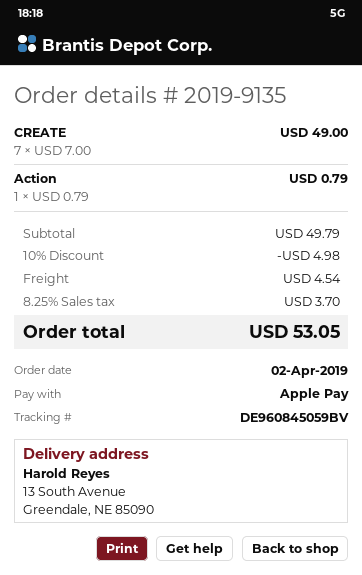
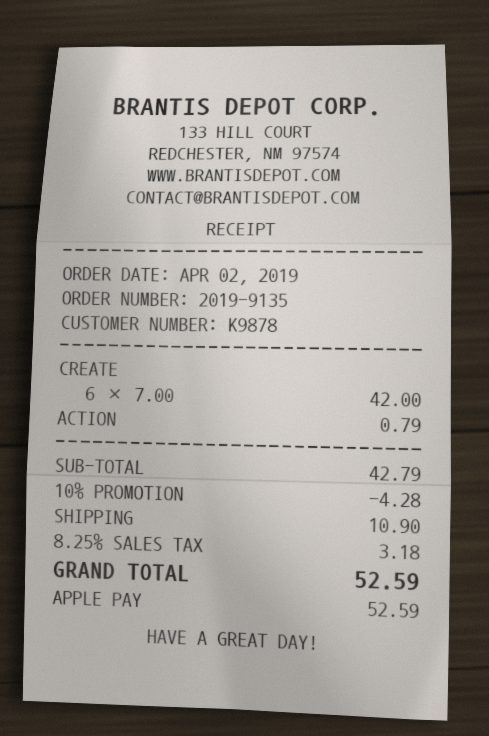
CREATE: 7 x 7.00 = 49.00 -> 6 x 7.00 = 42.00
subtotal: 49.79 -> 42.79
discount: 10% = 4.98 -> 10% = 4.28
shipping: 4.54 -> 10.90
tax: 8.25% = 3.70 -> 8.25% = 3.18
total: 53.05 -> 52.59

